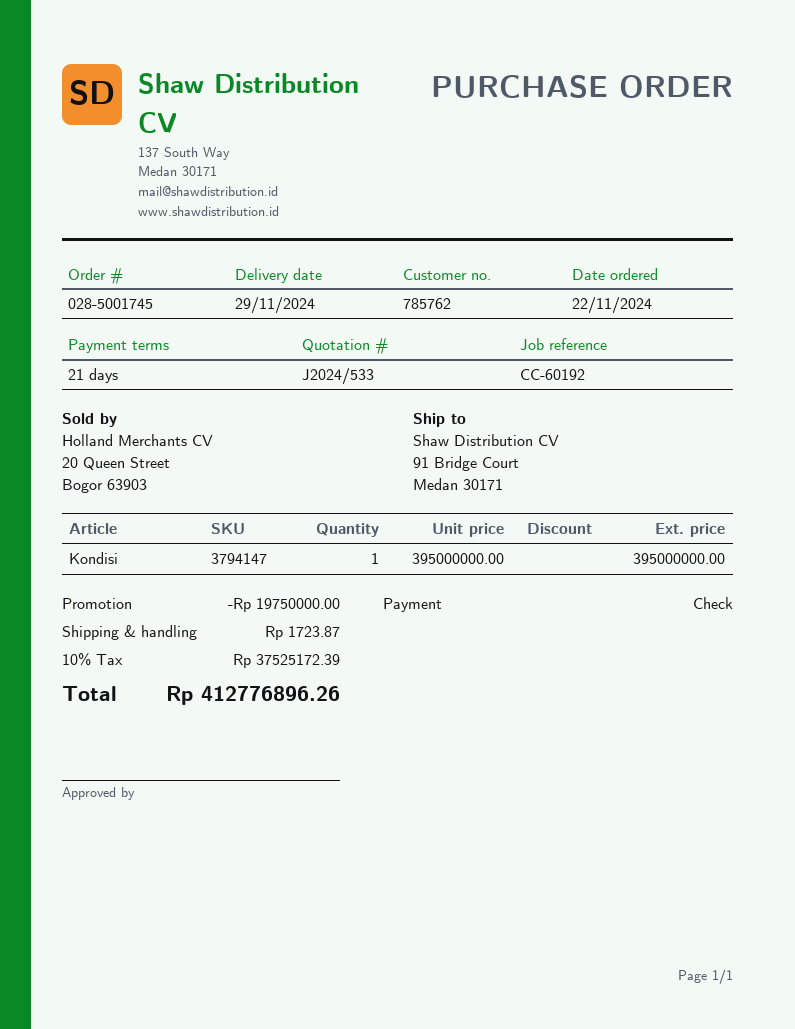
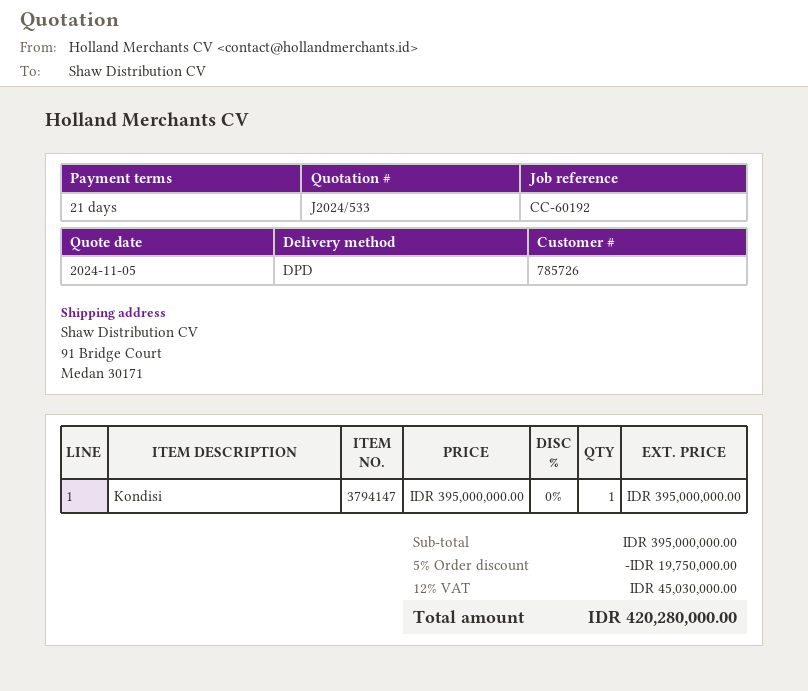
customer number: 785762 -> 785726
shipping: 1723.87 -> none
tax: 10% = 37525172.39 -> 12% = 45030000.00
total: 412776896.26 -> 420280000.00

